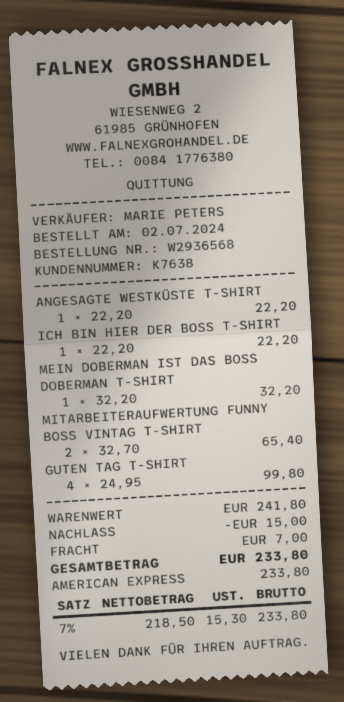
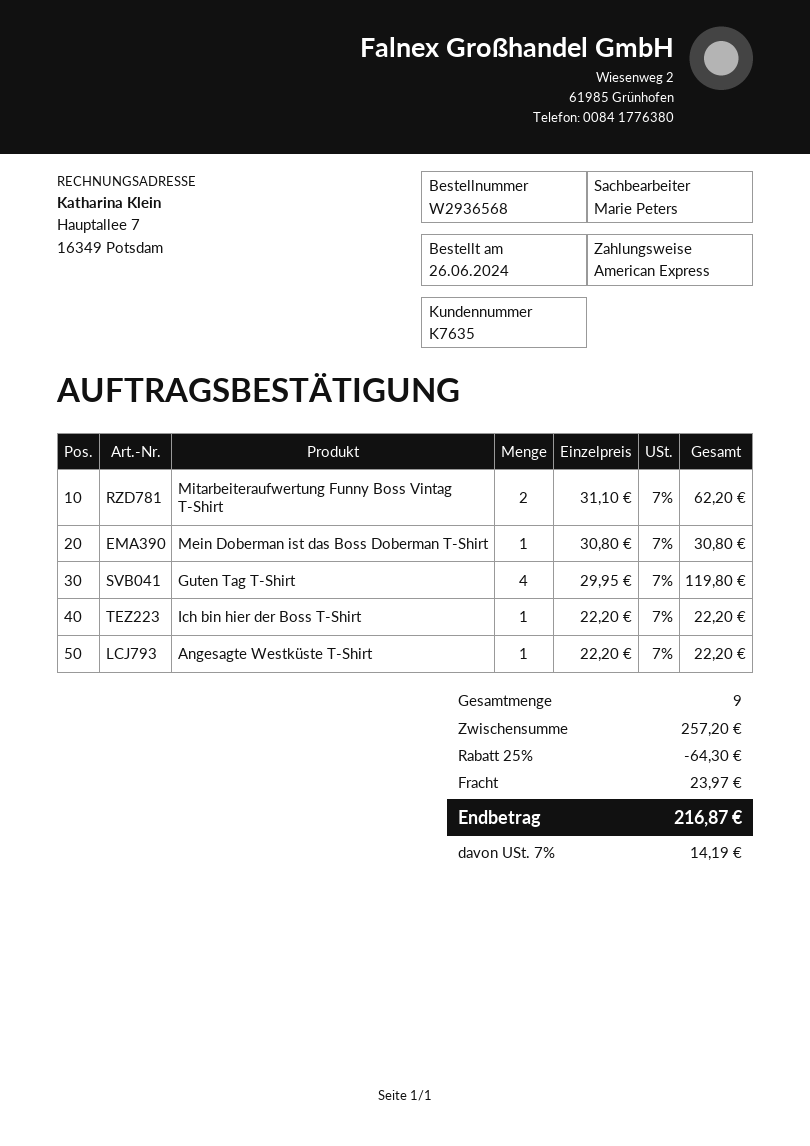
order date: 2024-07-02 -> 2024-06-26
customer number: K7638 -> K7635
MEIN DOBERMAN IST DAS BOSS DOBERMAN T-SHIRT: 1 x 32.20 = 32.20 -> 1 x 30.80 = 30.80
MITARBEITERAUFWERTUNG FUNNY BOSS VINTAG T-SHIRT: 2 x 32.70 = 65.40 -> 2 x 31.10 = 62.20
GUTEN TAG T-SHIRT: 4 x 24.95 = 99.80 -> 4 x 29.95 = 119.80
subtotal: 241.80 -> 257.20
discount: 15.00 -> 64.30
shipping: 7.00 -> 23.97
tax: 7% = 15.30 -> 7% = 14.19
total: 233.80 -> 216.87

